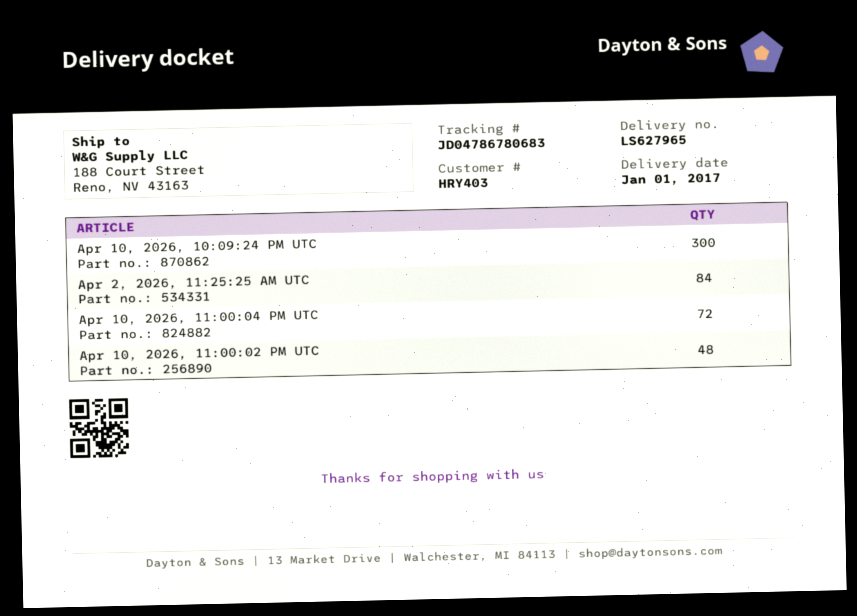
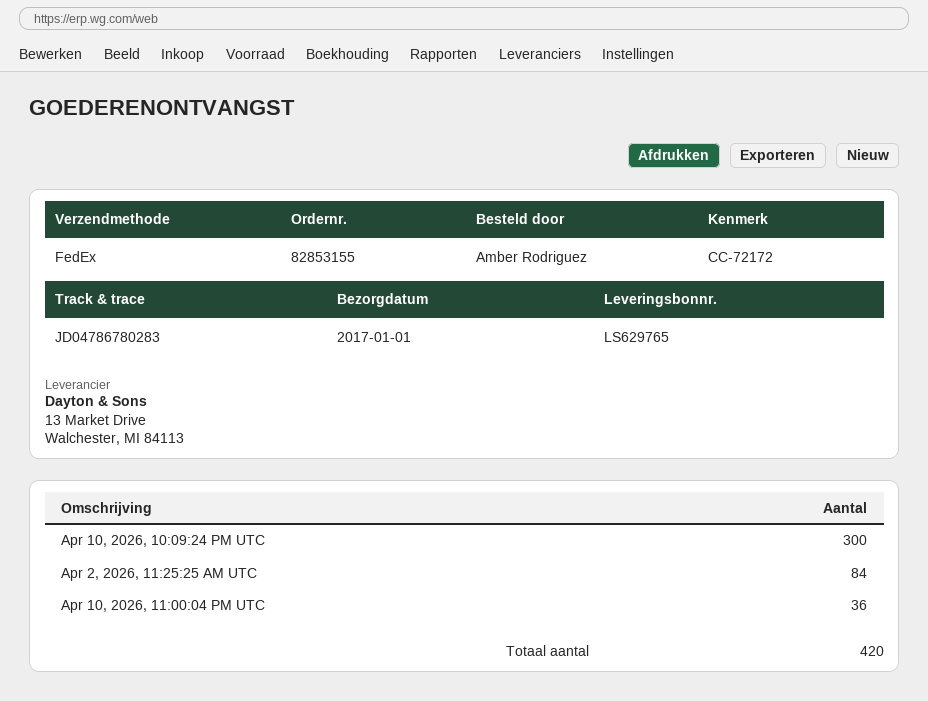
delivery note number: LS627965 -> LS629765
tracking number: JD04786780683 -> JD04786780283
Apr 10, 2026, 11:00:04 PM UTC: 72 -> 36
Apr 10, 2026, 11:00:02 PM UTC: 48 -> none

